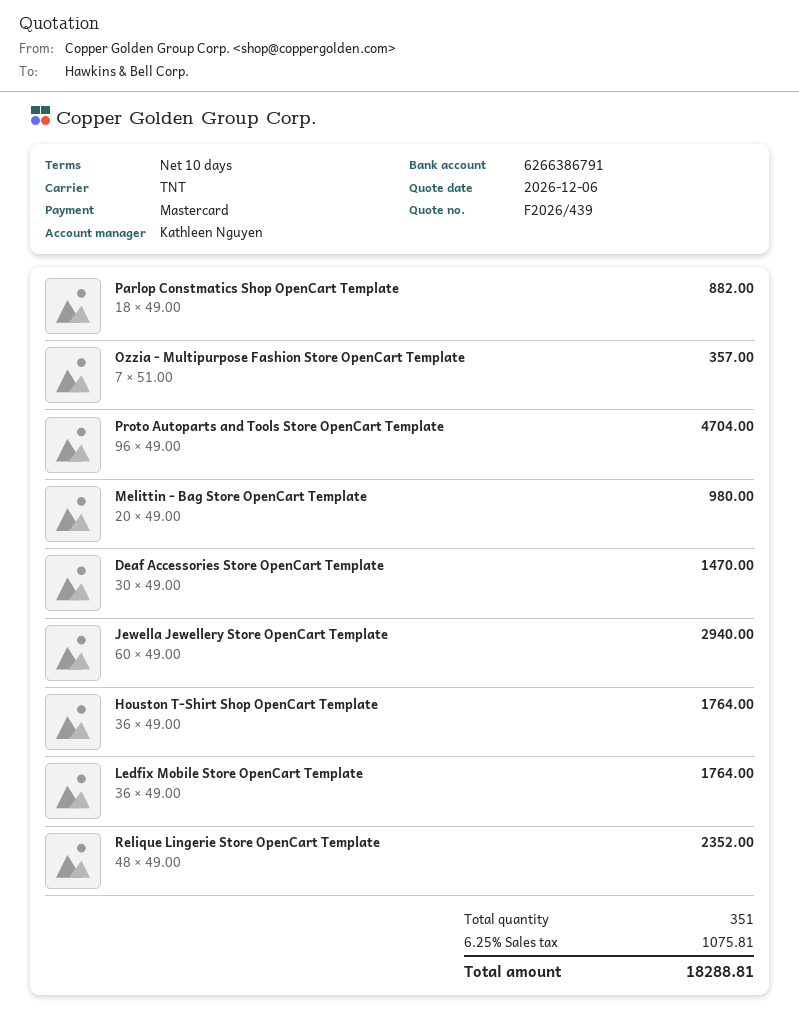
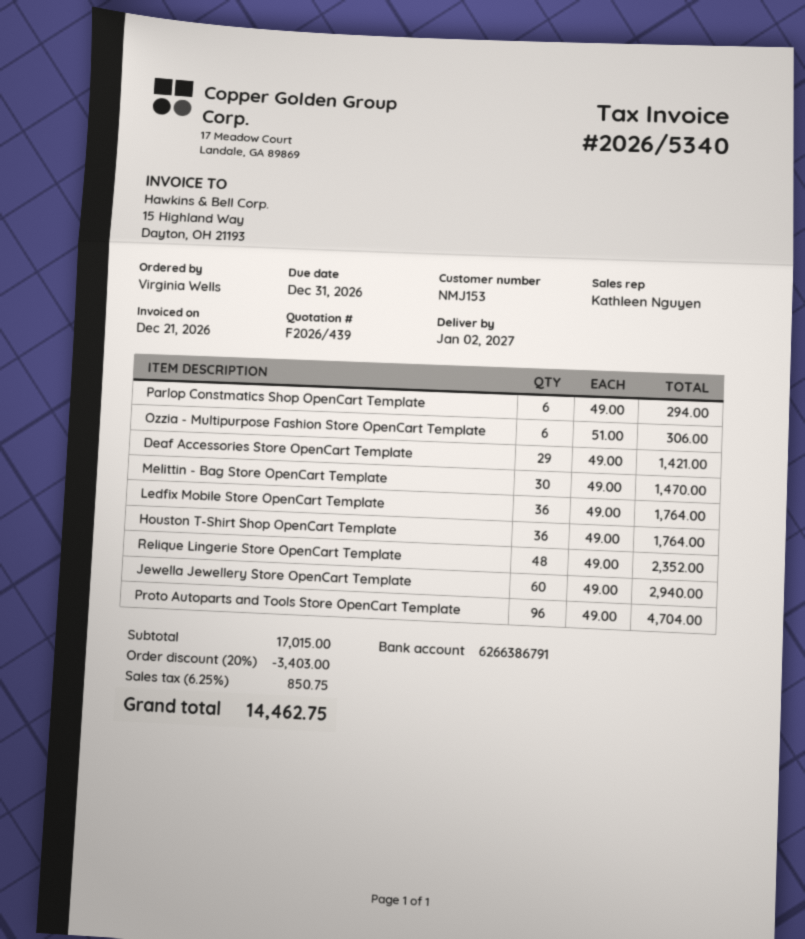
Parlop Constmatics Shop OpenCart Template: 18 x 49.00 = 882.00 -> 6 x 49.00 = 294.00
Ozzia - Multipurpose Fashion Store OpenCart Template: 7 x 51.00 = 357.00 -> 6 x 51.00 = 306.00
Melittin - Bag Store OpenCart Template: 20 x 49.00 = 980.00 -> 30 x 49.00 = 1470.00
Deaf Accessories Store OpenCart Template: 30 x 49.00 = 1470.00 -> 29 x 49.00 = 1421.00
discount: none -> 20% = 3403.00
tax: 6.25% = 1075.81 -> 6.25% = 850.75
total: 18288.81 -> 14462.75

